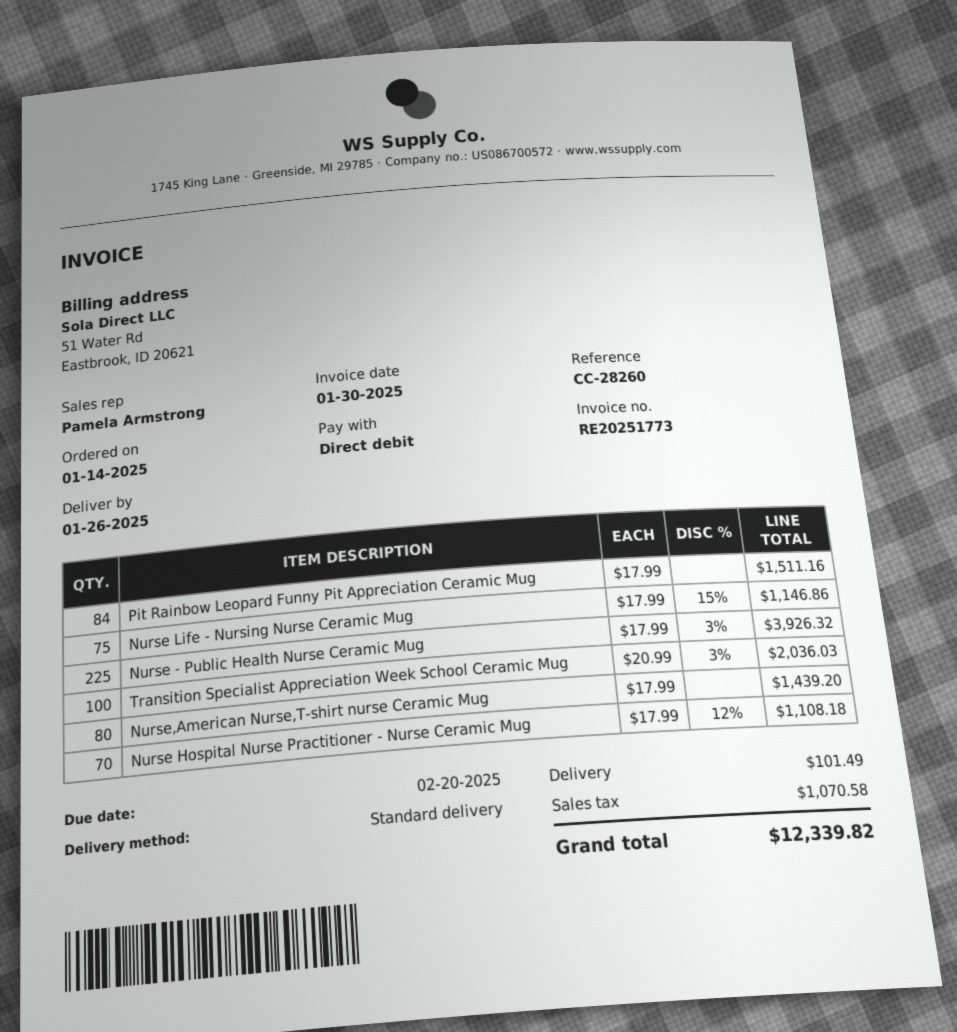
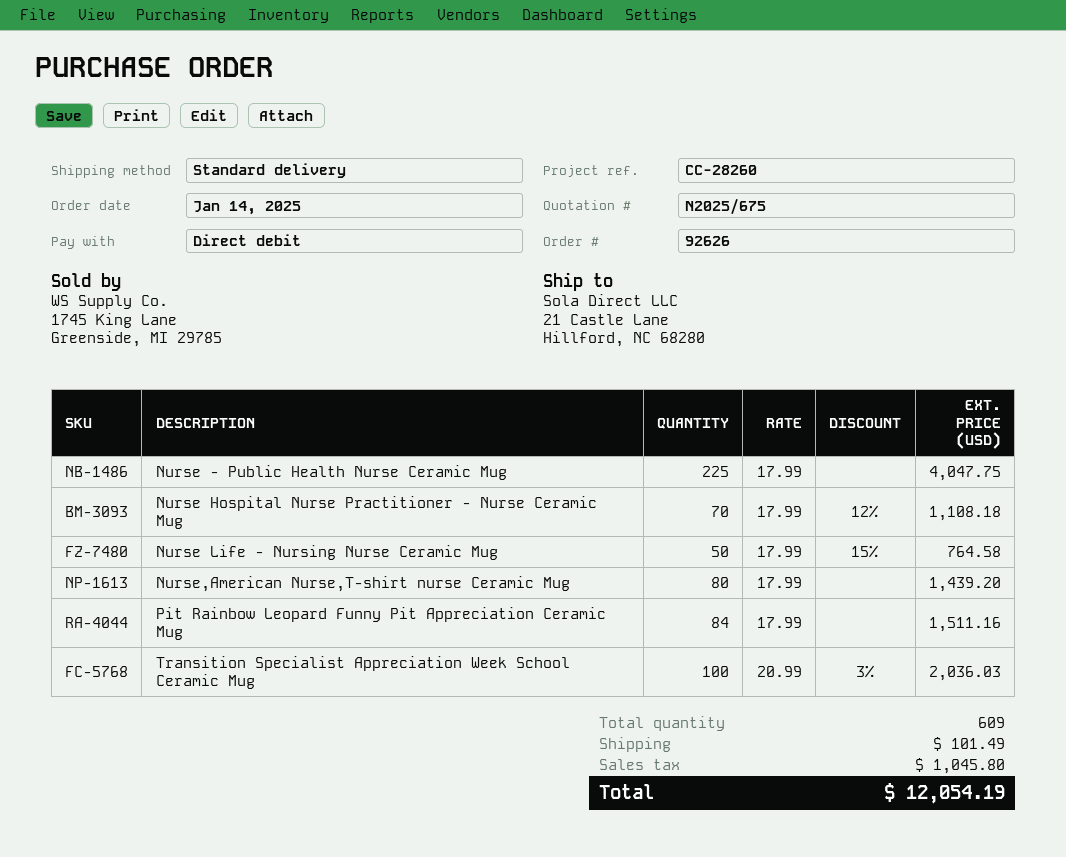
Nurse Life - Nursing Nurse Ceramic Mug: 75 x 17.99 - 15% = 1146.86 -> 50 x 17.99 - 15% = 764.58
Nurse - Public Health Nurse Ceramic Mug: 225 x 17.99 - 3% = 3926.32 -> 225 x 17.99 = 4047.75
tax: 1070.58 -> 1045.80
total: 12339.82 -> 12054.19

